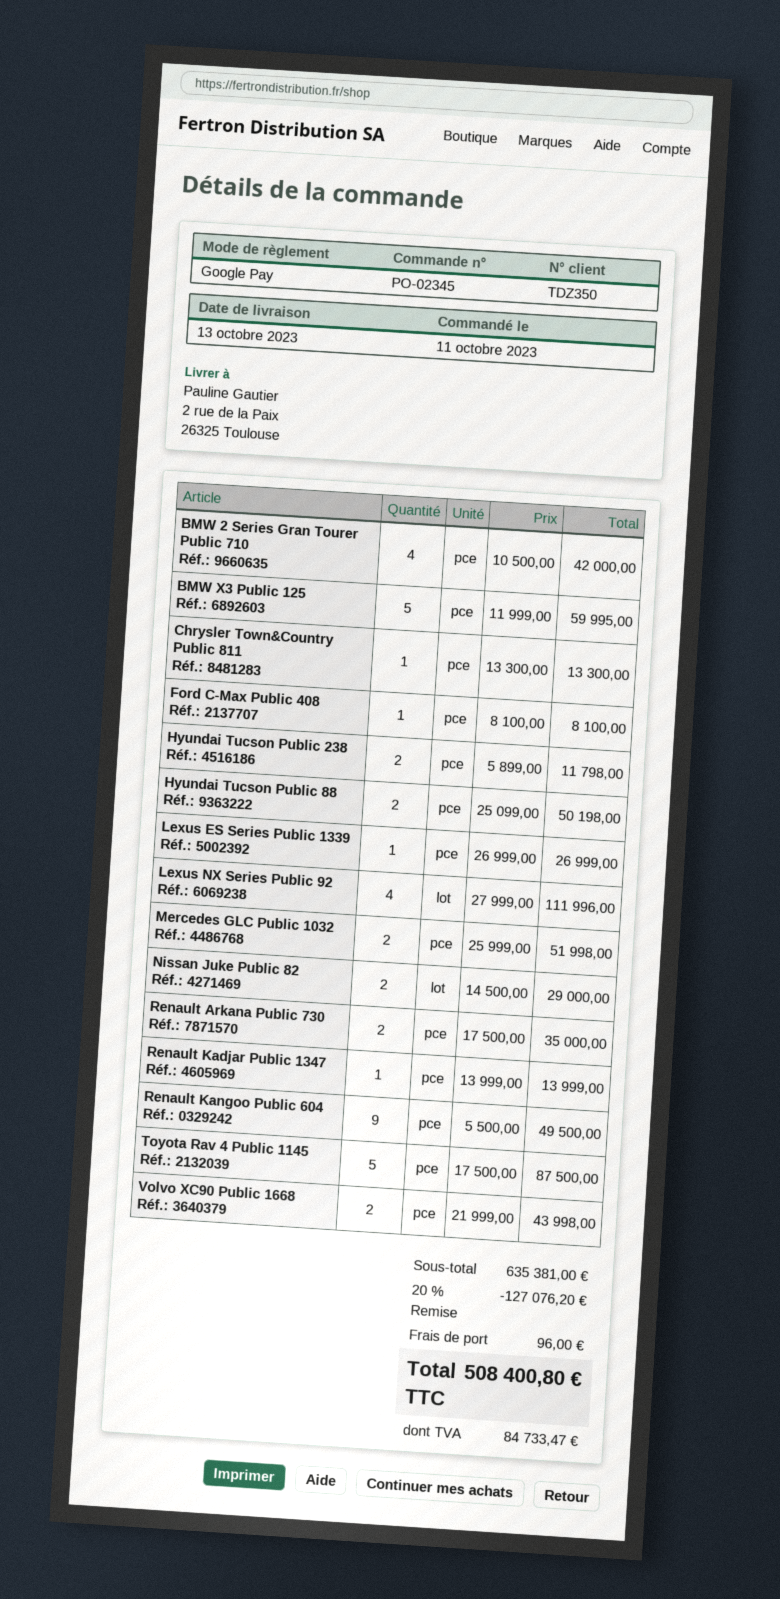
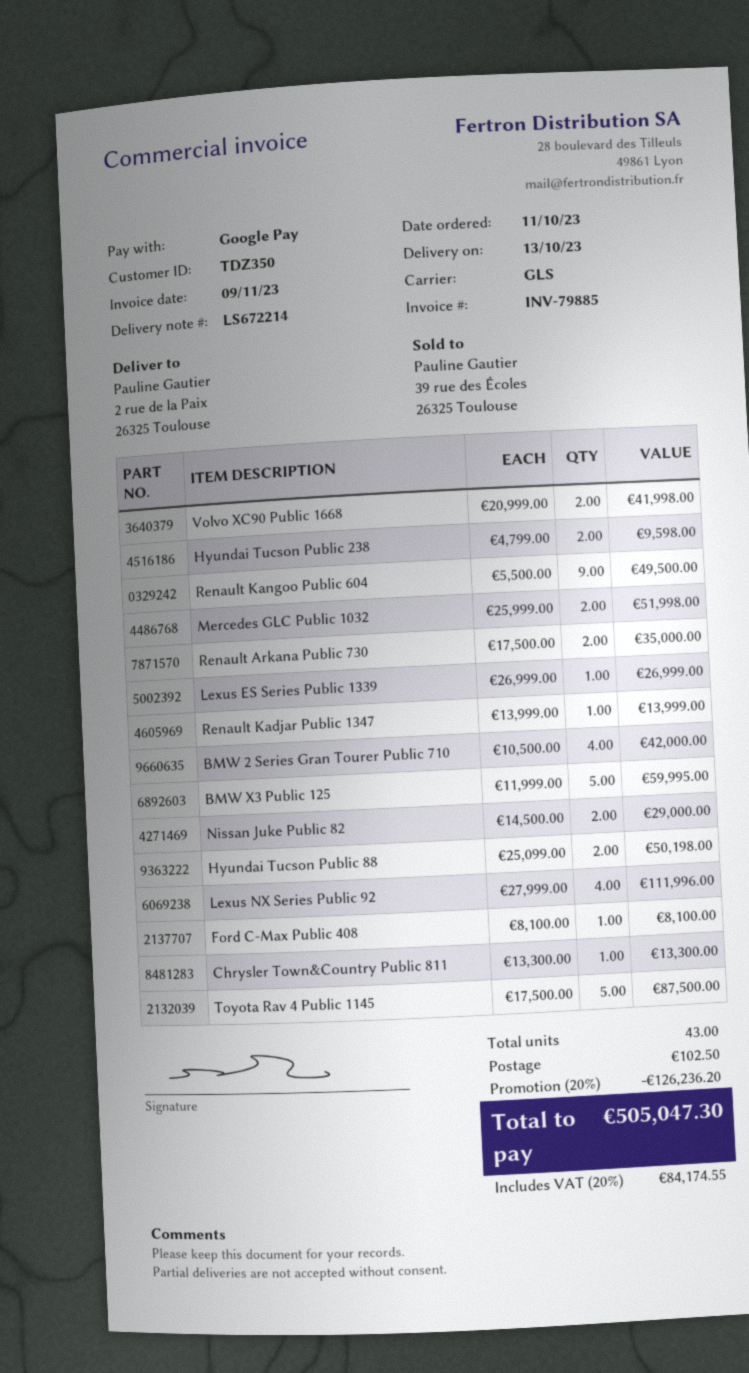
Hyundai Tucson Public 238: 2 x 5899.00 = 11798.00 -> 2 x 4799.00 = 9598.00
Volvo XC90 Public 1668: 2 x 21999.00 = 43998.00 -> 2 x 20999.00 = 41998.00
discount: 20% = 127076.20 -> 20% = 126236.20
shipping: 96.00 -> 102.50
tax: 84733.47 -> 84174.55
total: 508400.80 -> 505047.30

